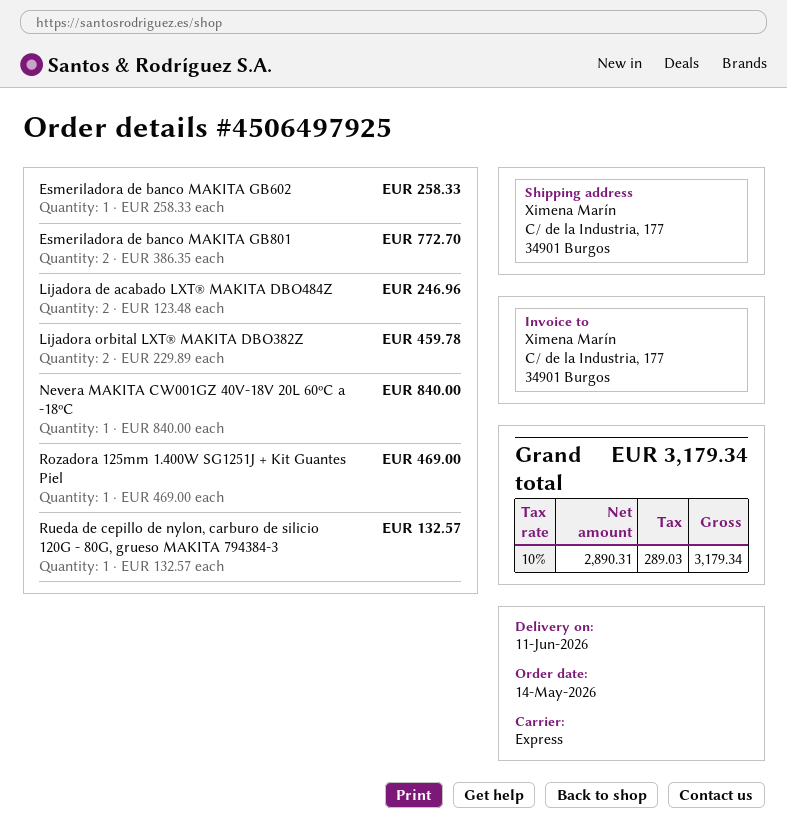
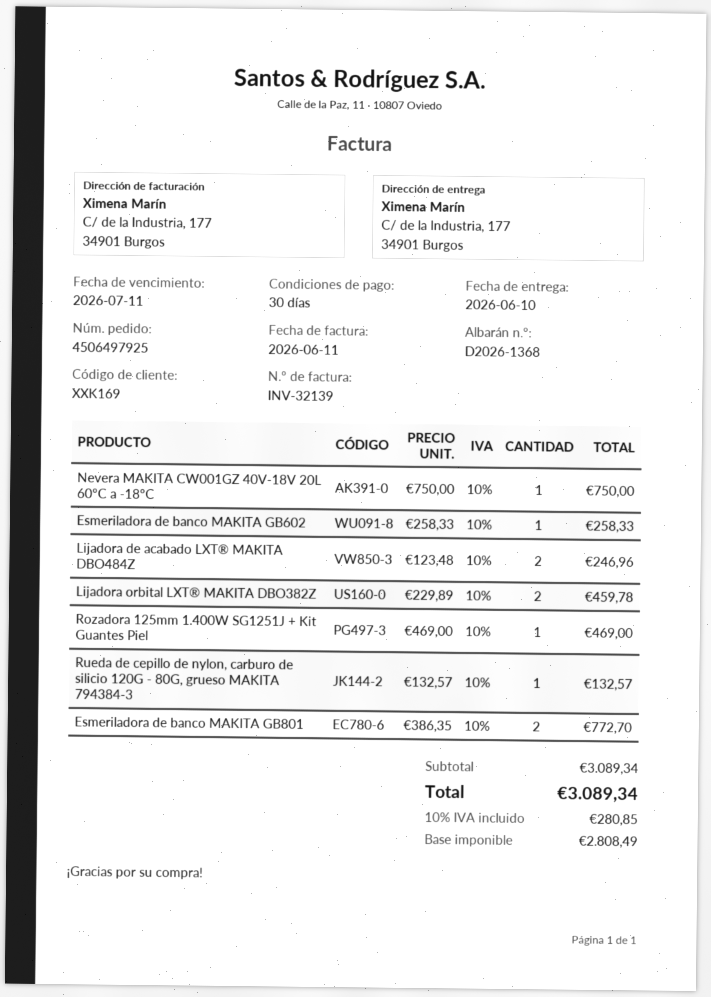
delivery date: 2026-06-11 -> 2026-06-10
Nevera MAKITA CW001GZ 40V-18V 20L 60ºC a -18ºC: 1 x 840.00 = 840.00 -> 1 x 750.00 = 750.00
net: 2890.31 -> 2808.49
tax: 10% = 289.03 -> 10% = 280.85
total: 3179.34 -> 3089.34

